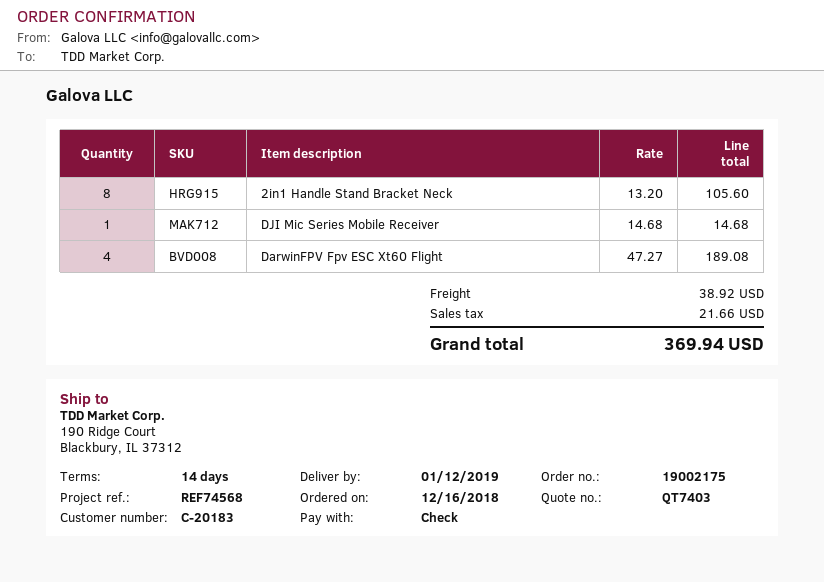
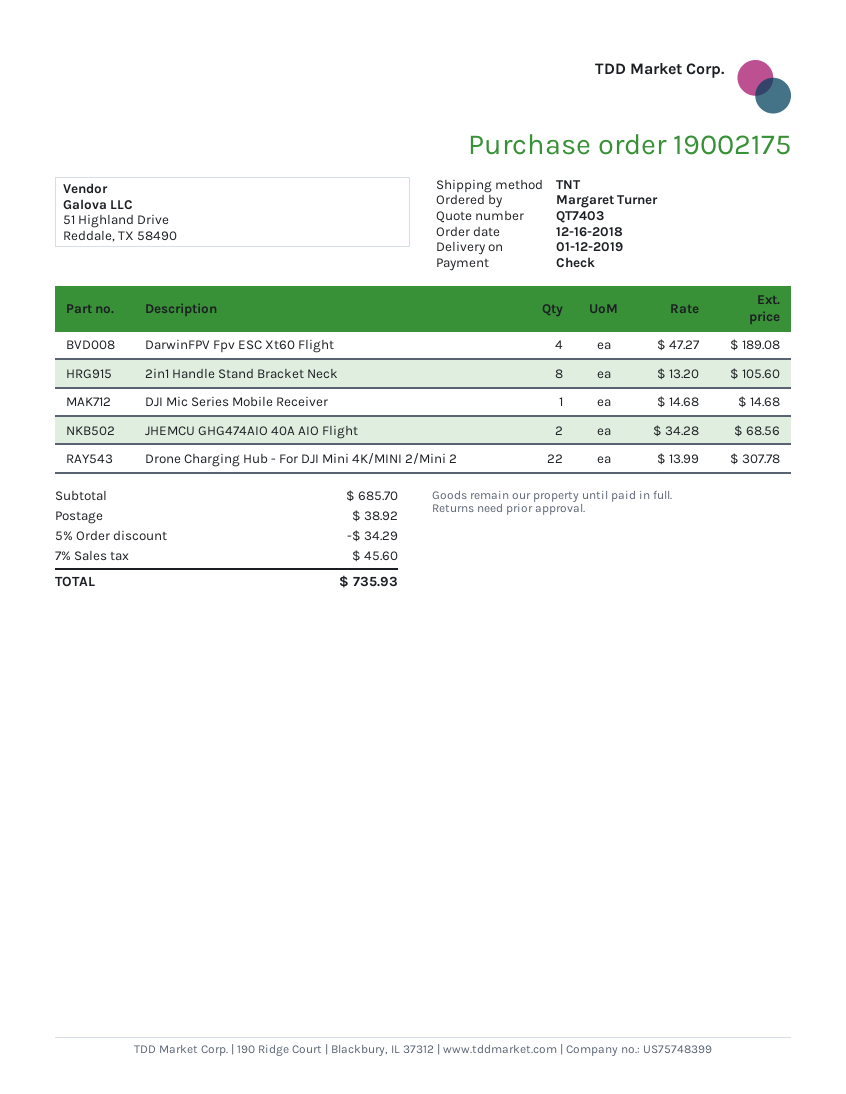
JHEMCU GHG474AIO 40A AIO Flight: none -> 2 x 34.28 = 68.56
Drone Charging Hub - For DJI Mini 4K/MINI 2/Mini 2: none -> 22 x 13.99 = 307.78
discount: none -> 5% = 34.29
tax: 21.66 -> 45.60
total: 369.94 -> 735.93

